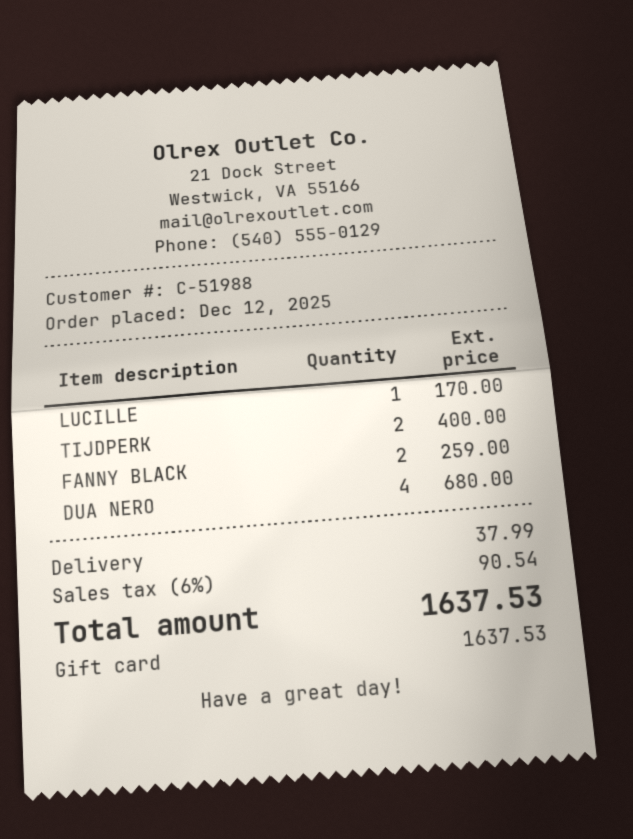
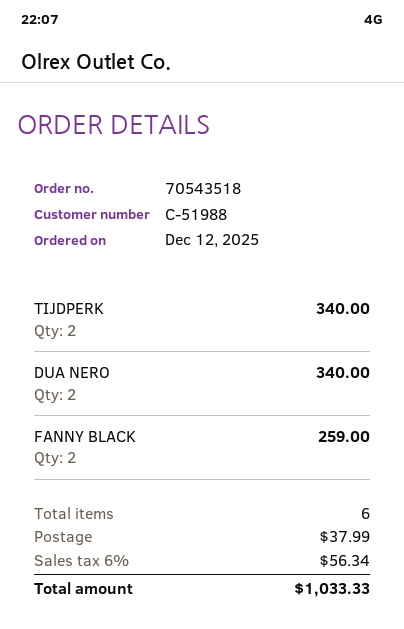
LUCILLE: 1 for 170.00 -> none
TIJDPERK: 2 for 400.00 -> 2 for 340.00
DUA NERO: 4 for 680.00 -> 2 for 340.00
tax: 6% = 90.54 -> 6% = 56.34
total: 1637.53 -> 1033.33

